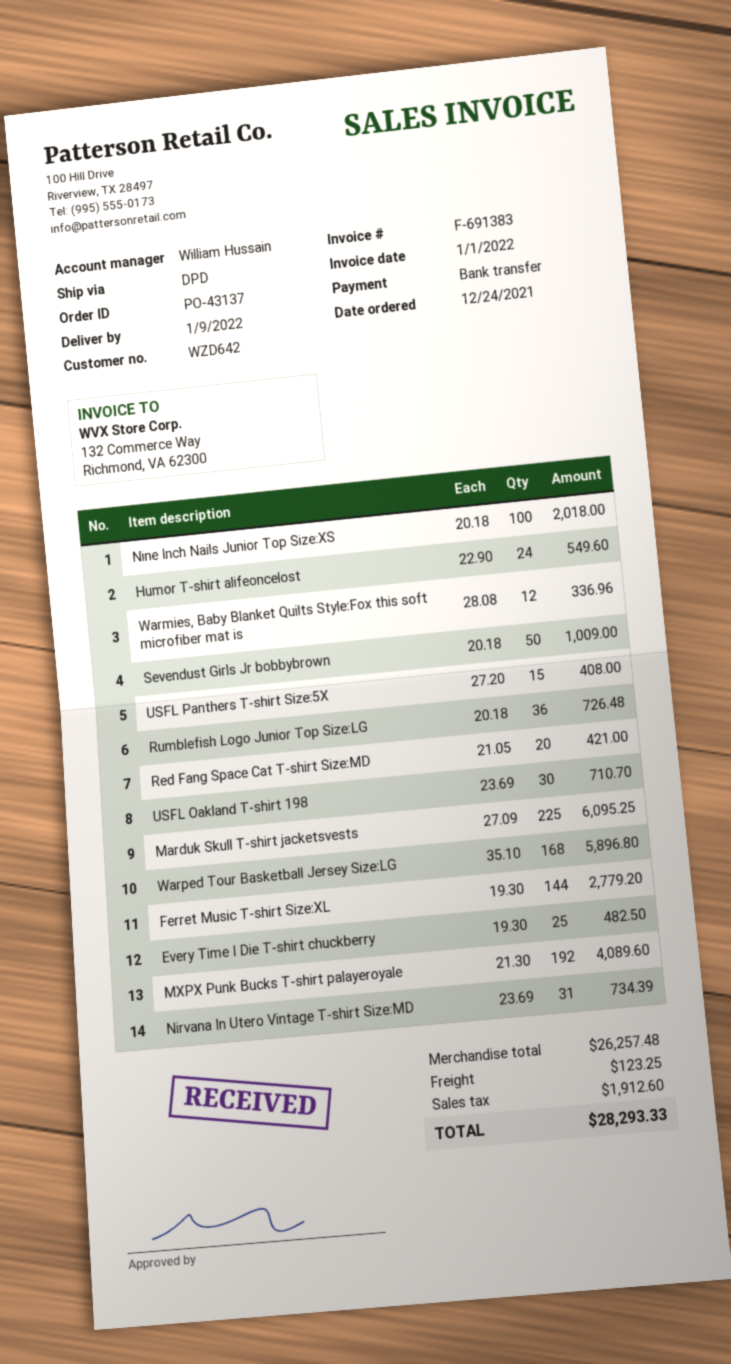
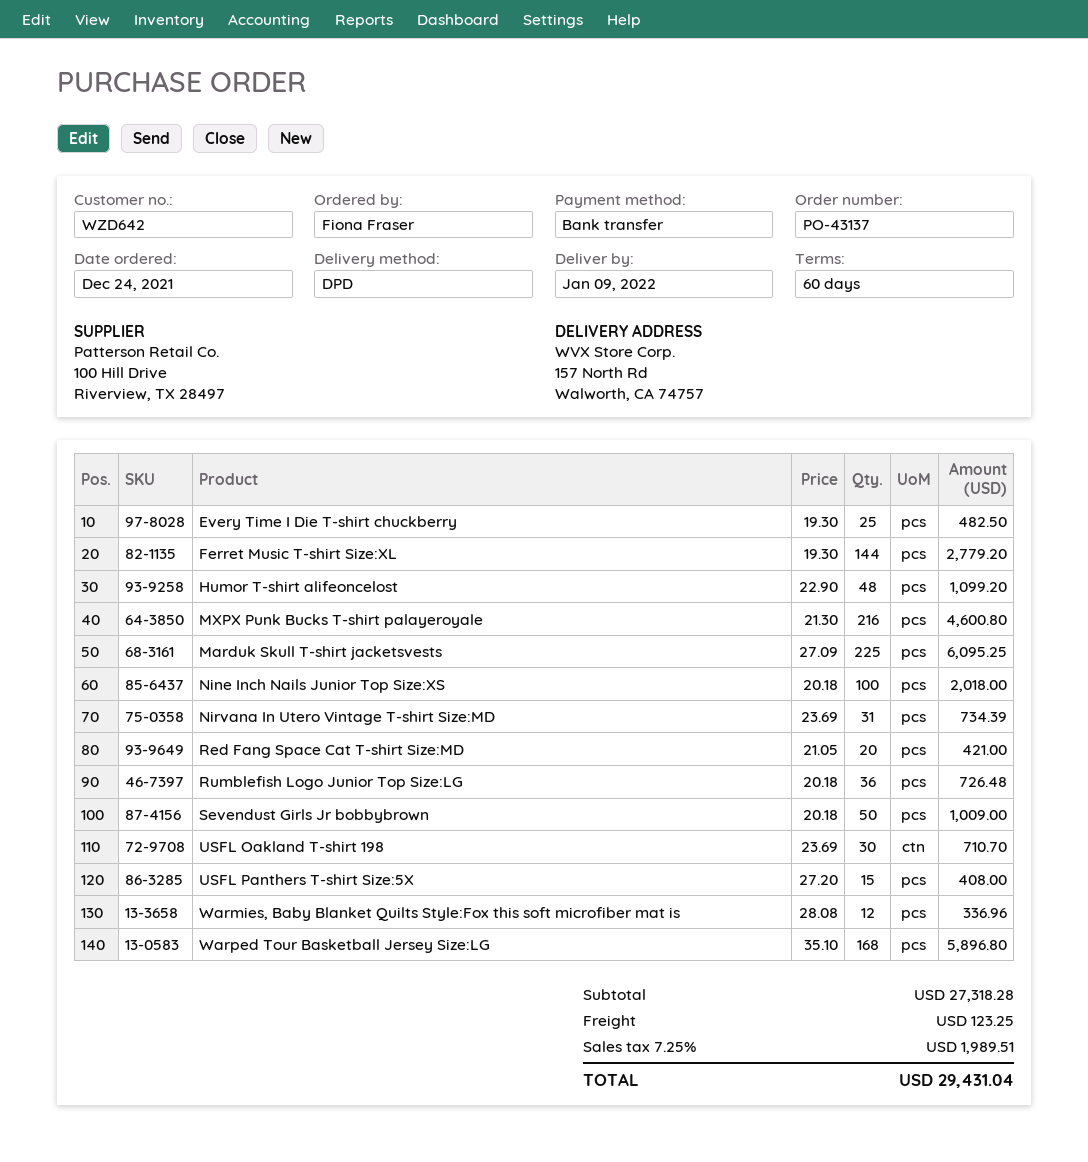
Humor T-shirt alifeoncelost: 24 x 22.90 = 549.60 -> 48 x 22.90 = 1099.20
MXPX Punk Bucks T-shirt palayeroyale: 192 x 21.30 = 4089.60 -> 216 x 21.30 = 4600.80
subtotal: 26257.48 -> 27318.28
tax: 1912.60 -> 1989.51
total: 28293.33 -> 29431.04

